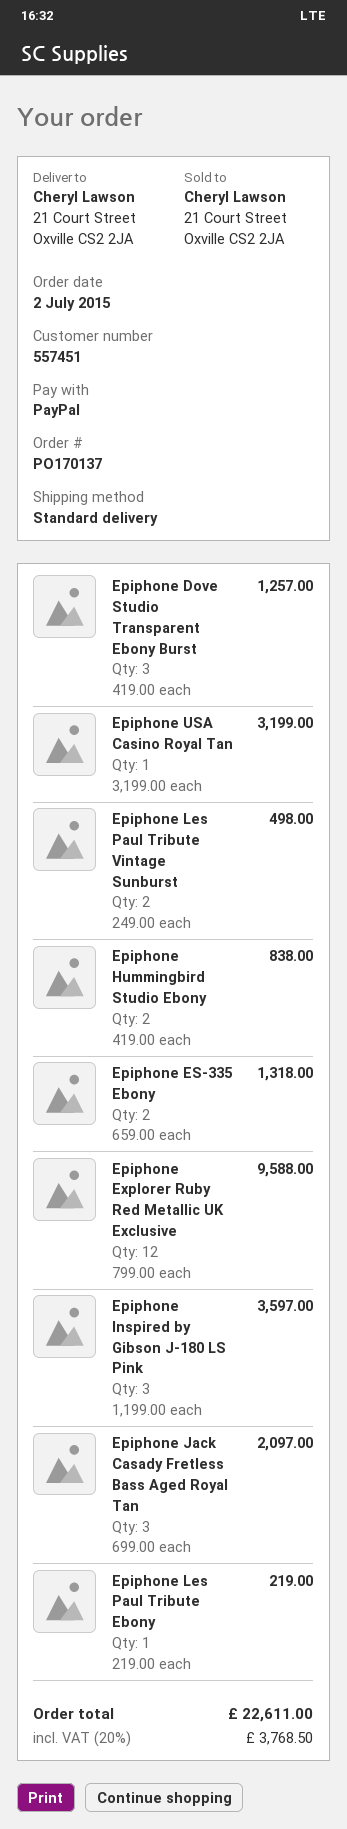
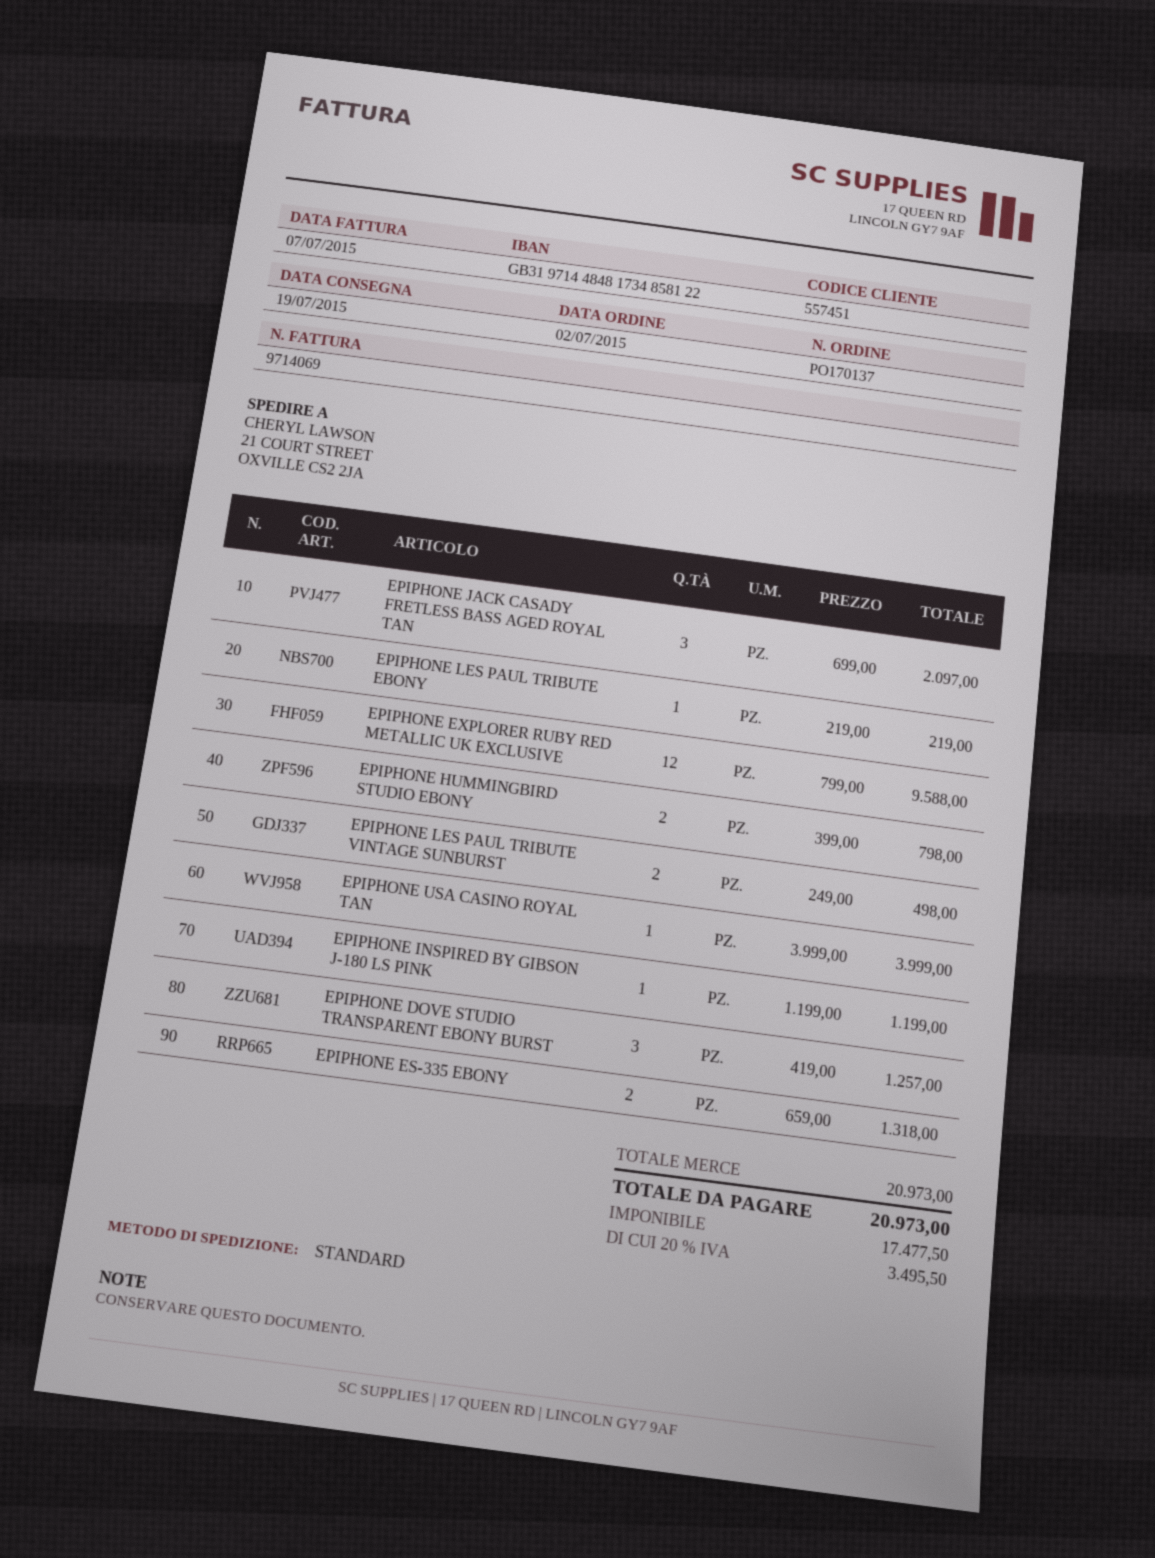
Epiphone USA Casino Royal Tan: 1 x 3199.00 = 3199.00 -> 1 x 3999.00 = 3999.00
Epiphone Hummingbird Studio Ebony: 2 x 419.00 = 838.00 -> 2 x 399.00 = 798.00
Epiphone Inspired by Gibson J-180 LS Pink: 3 x 1199.00 = 3597.00 -> 1 x 1199.00 = 1199.00
tax: 20% = 3768.50 -> 20% = 3495.50
total: 22611.00 -> 20973.00

